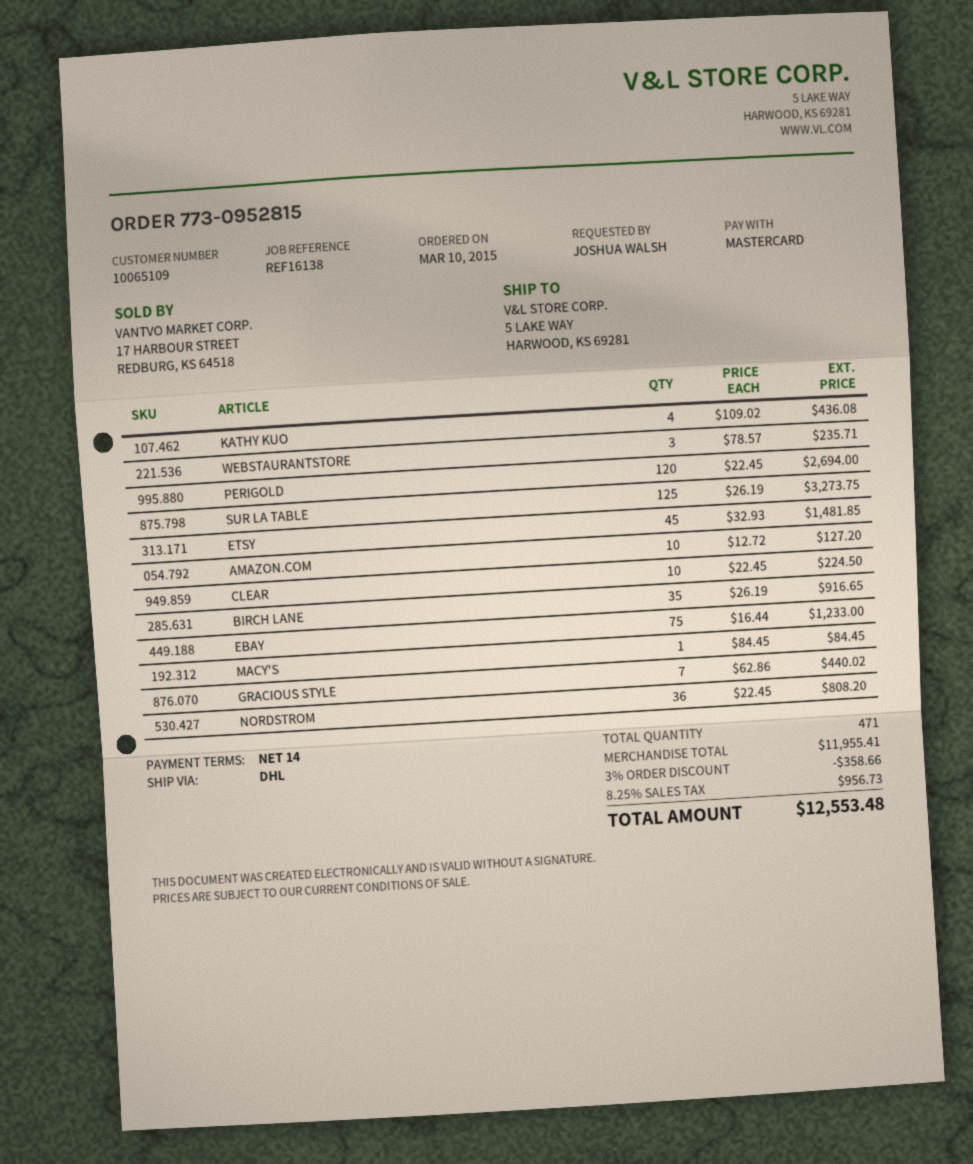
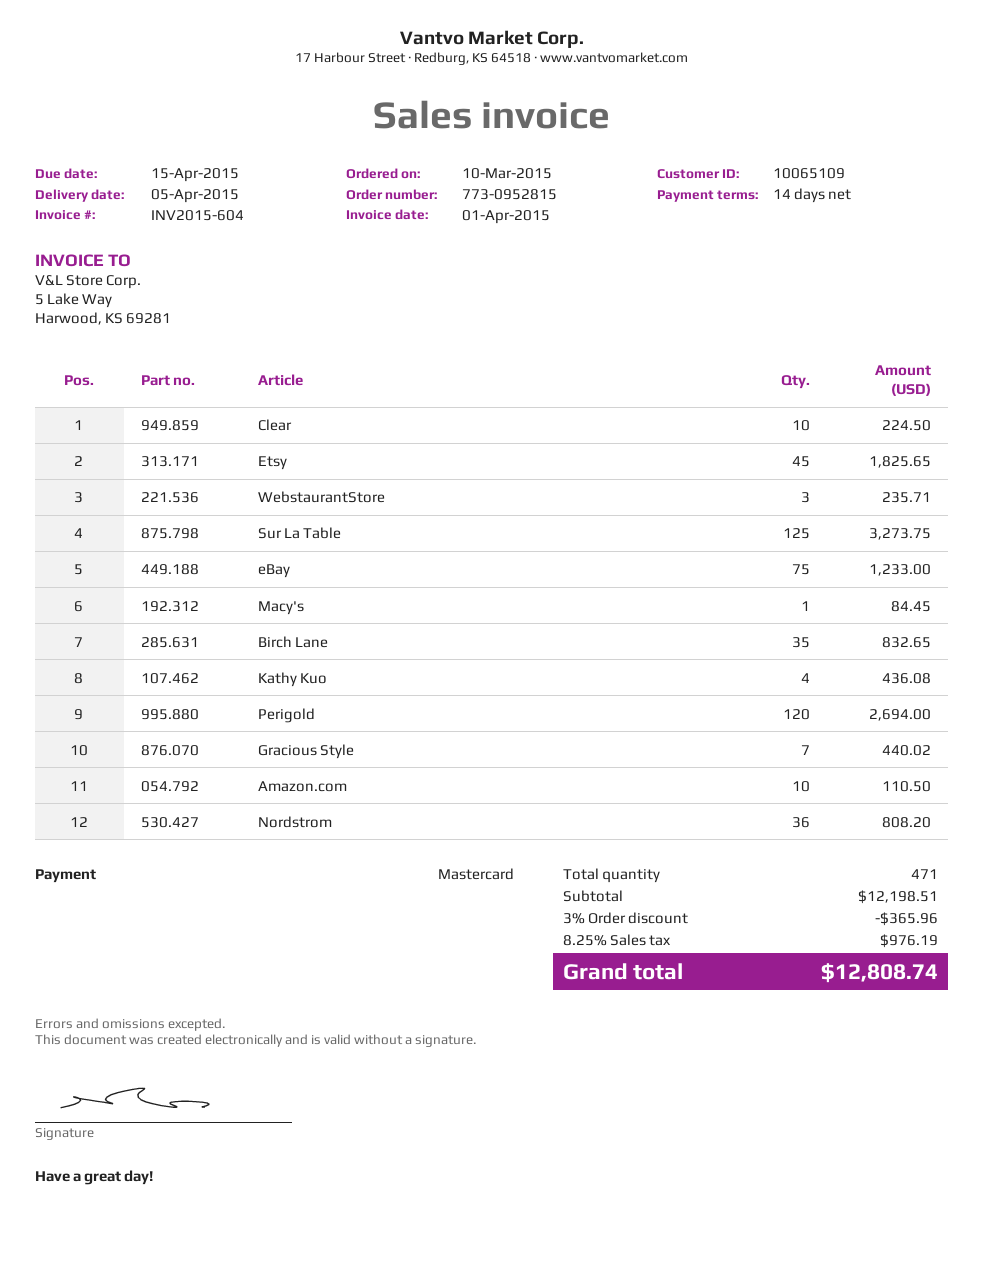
ETSY: 45 for 1481.85 -> 45 for 1825.65
AMAZON.COM: 10 for 127.20 -> 10 for 110.50
BIRCH LANE: 35 for 916.65 -> 35 for 832.65
subtotal: 11955.41 -> 12198.51
discount: 3% = 358.66 -> 3% = 365.96
tax: 8.25% = 956.73 -> 8.25% = 976.19
total: 12553.48 -> 12808.74

